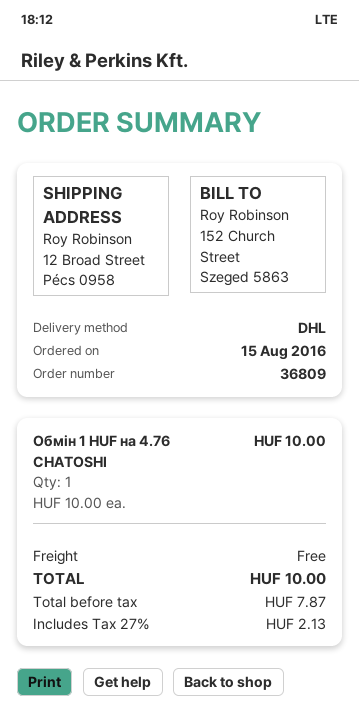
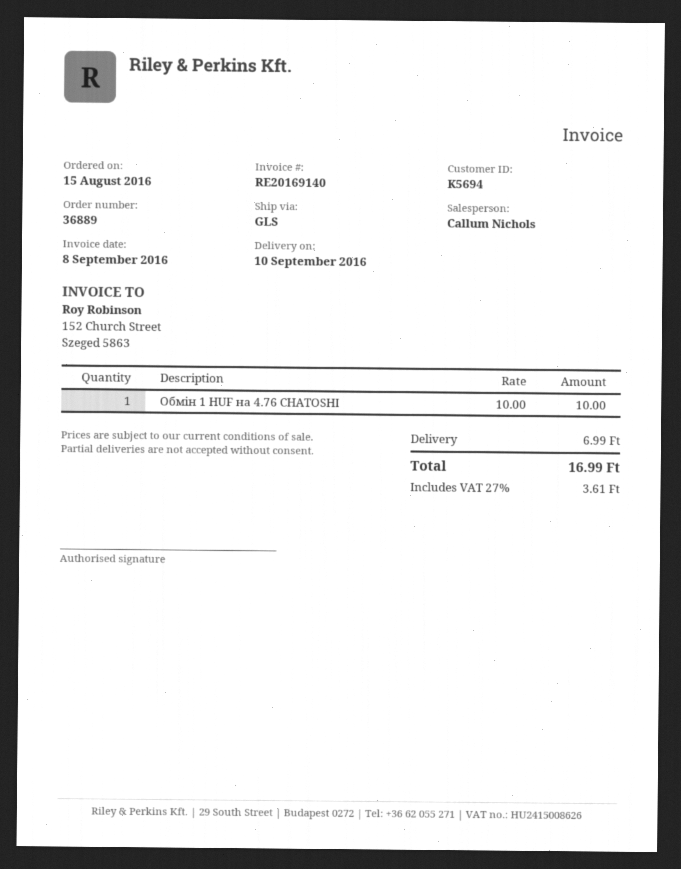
order number: 36809 -> 36889
shipping method: DHL -> GLS
shipping: 0.00 -> 6.99
tax: 27% = 2.13 -> 27% = 3.61
total: 10.00 -> 16.99

